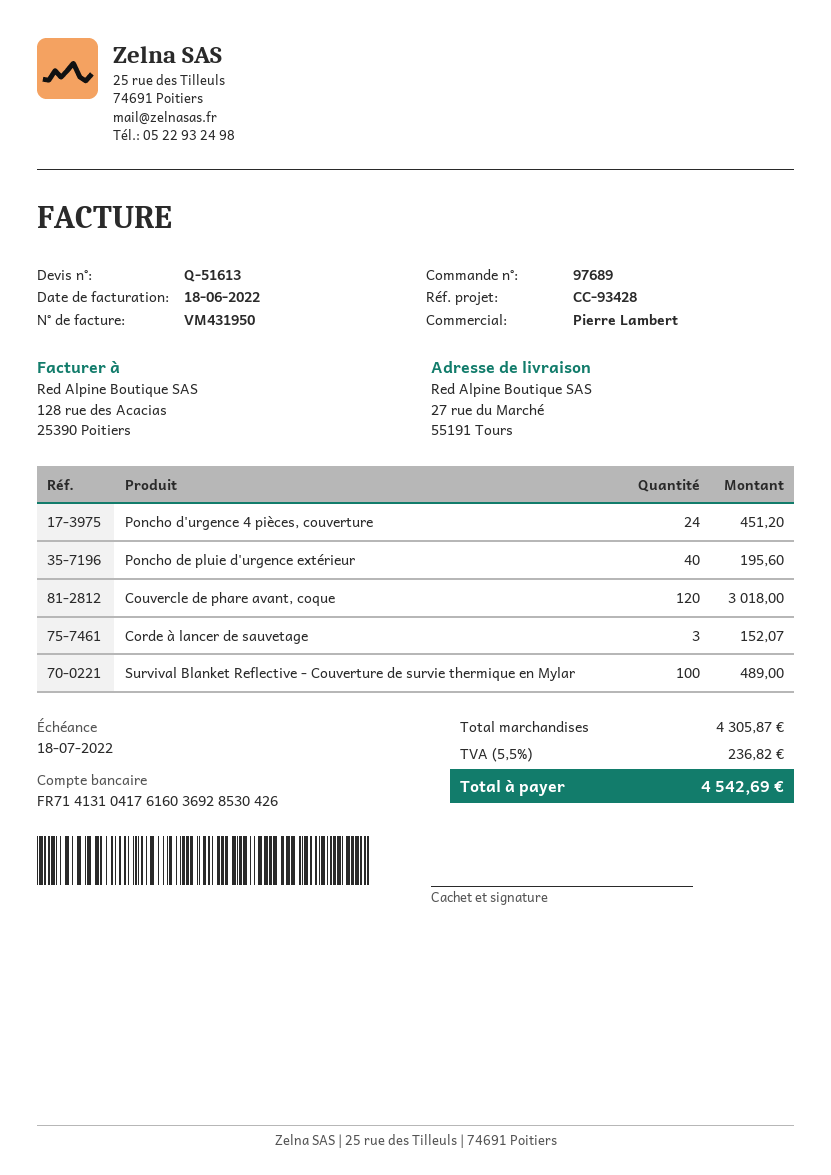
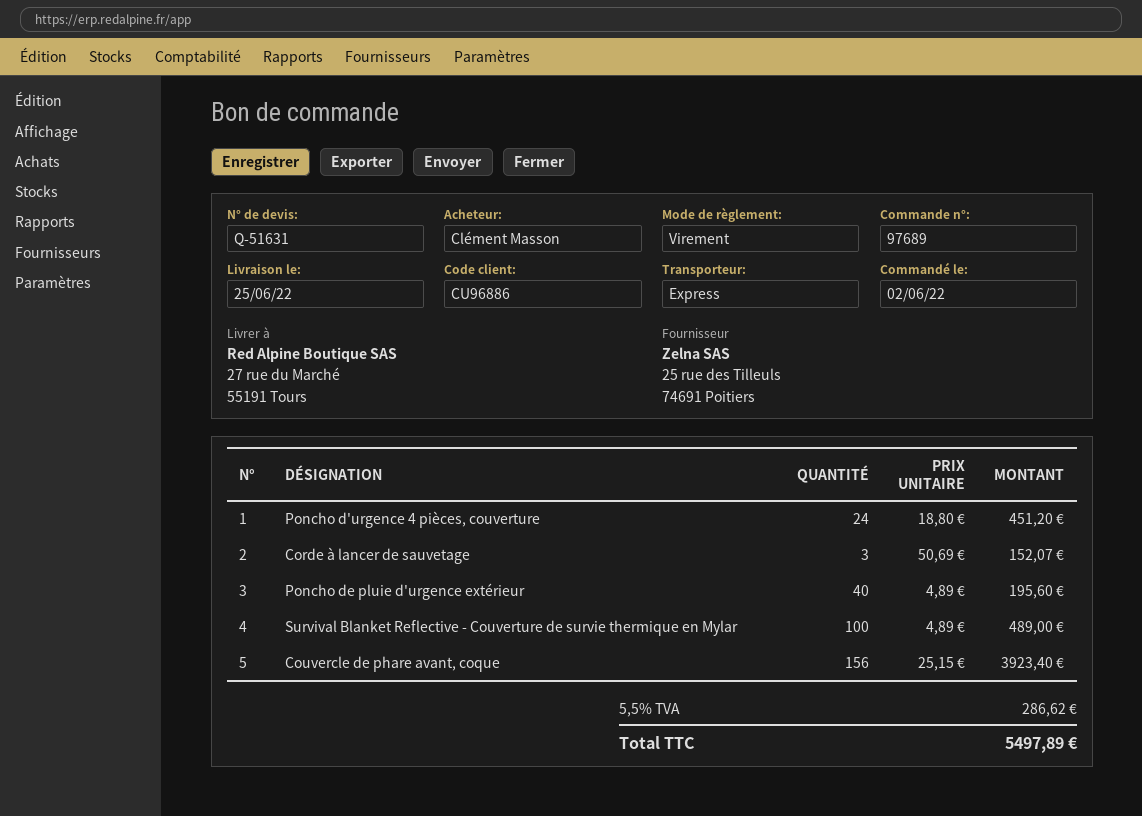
quote number: Q-51613 -> Q-51631
Couvercle de phare avant, coque: 120 for 3018.00 -> 156 for 3923.40
tax: 5.5% = 236.82 -> 5.5% = 286.62
total: 4542.69 -> 5497.89

